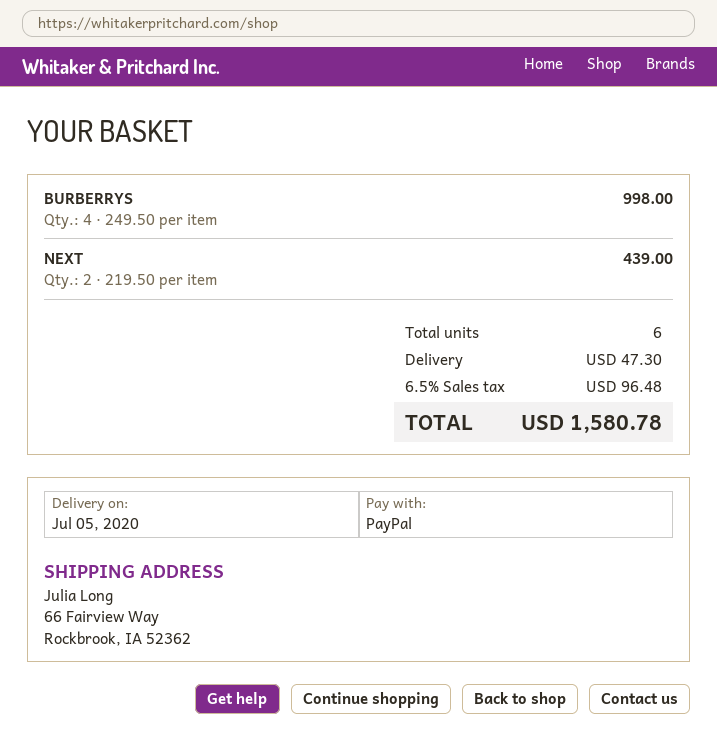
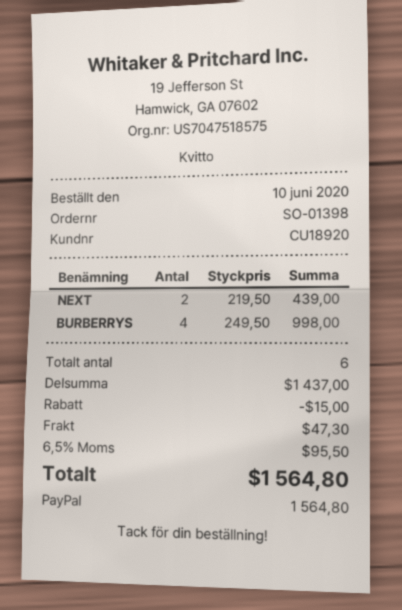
discount: none -> 15.00
tax: 6.5% = 96.48 -> 6.5% = 95.50
total: 1580.78 -> 1564.80

